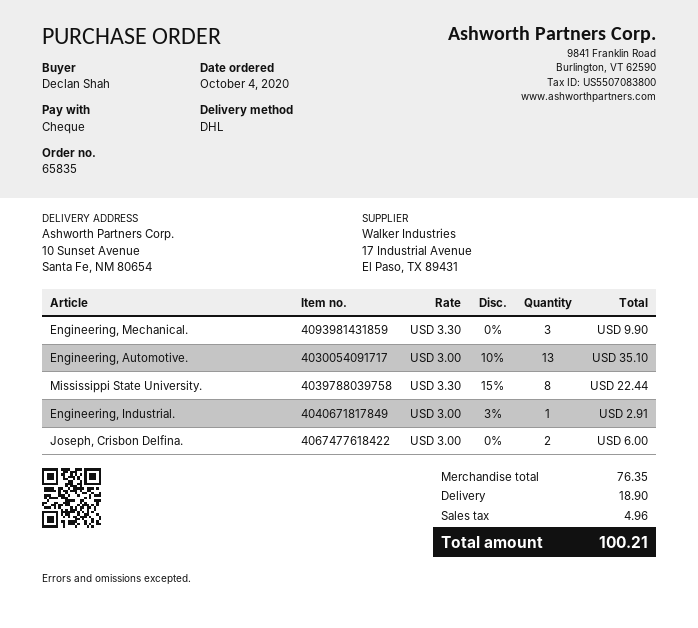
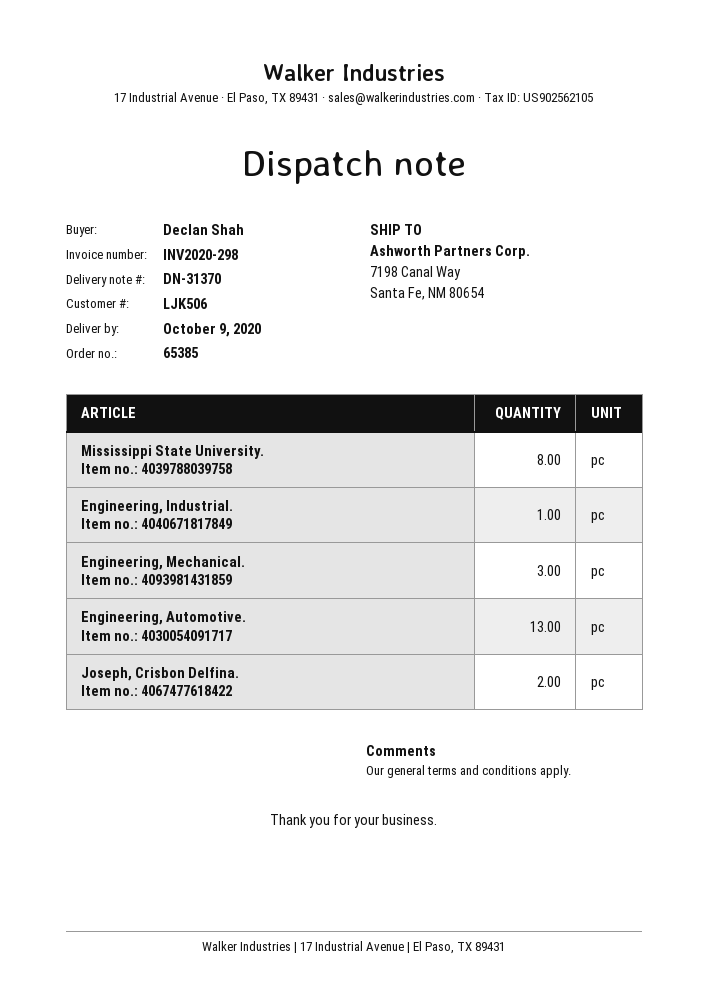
order number: 65835 -> 65385
ship to: 10 Sunset Avenue, Santa Fe, NM 80654 -> 7198 Canal Way, Santa Fe, NM 80654

